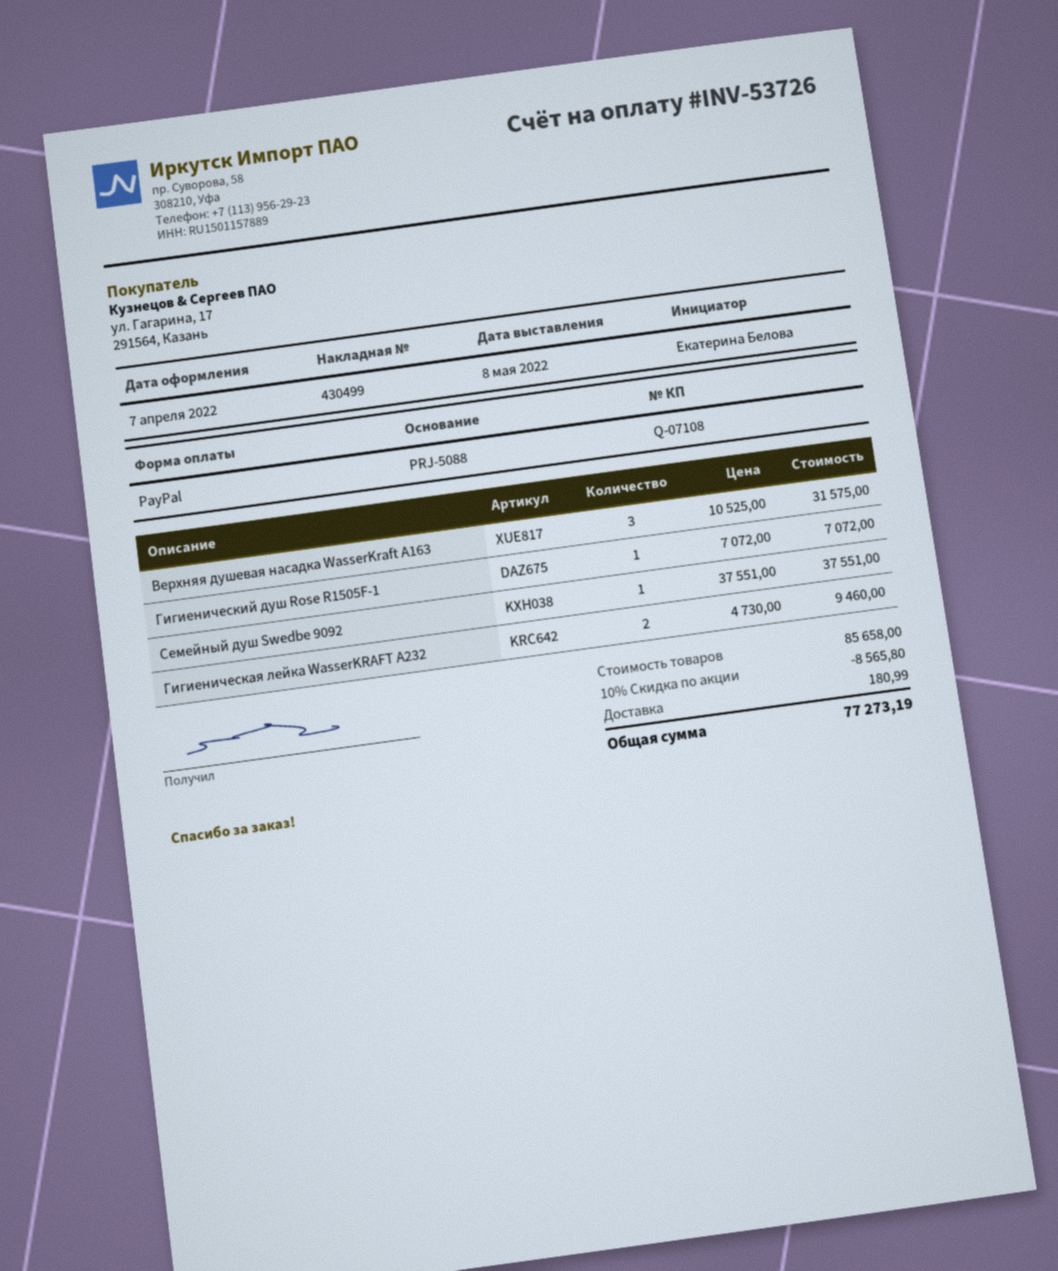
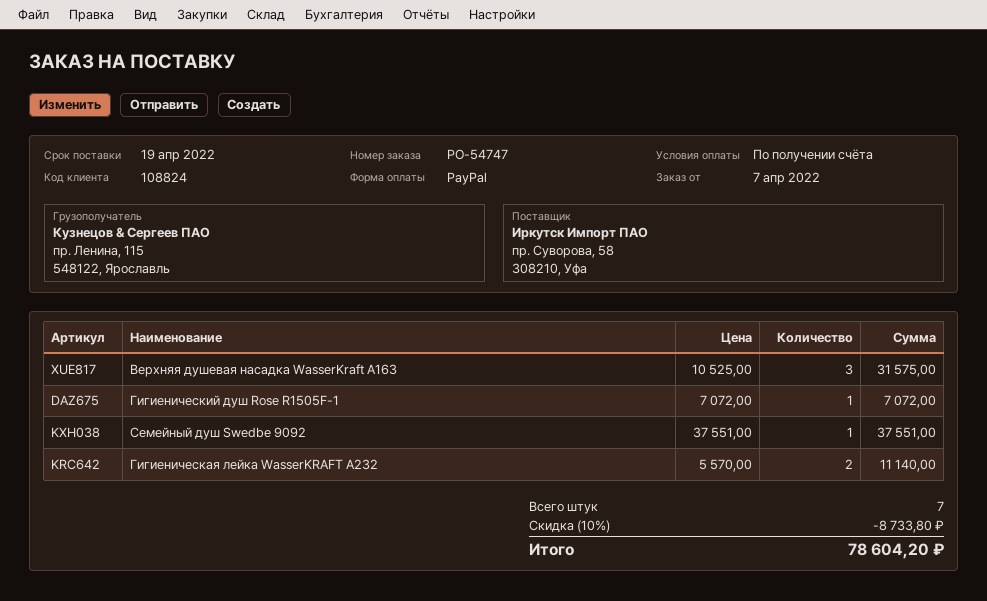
Гигиеническая лейка WasserKRAFT A232: 2 x 4730.00 = 9460.00 -> 2 x 5570.00 = 11140.00
discount: 10% = 8565.80 -> 10% = 8733.80
shipping: 180.99 -> none
total: 77273.19 -> 78604.20

